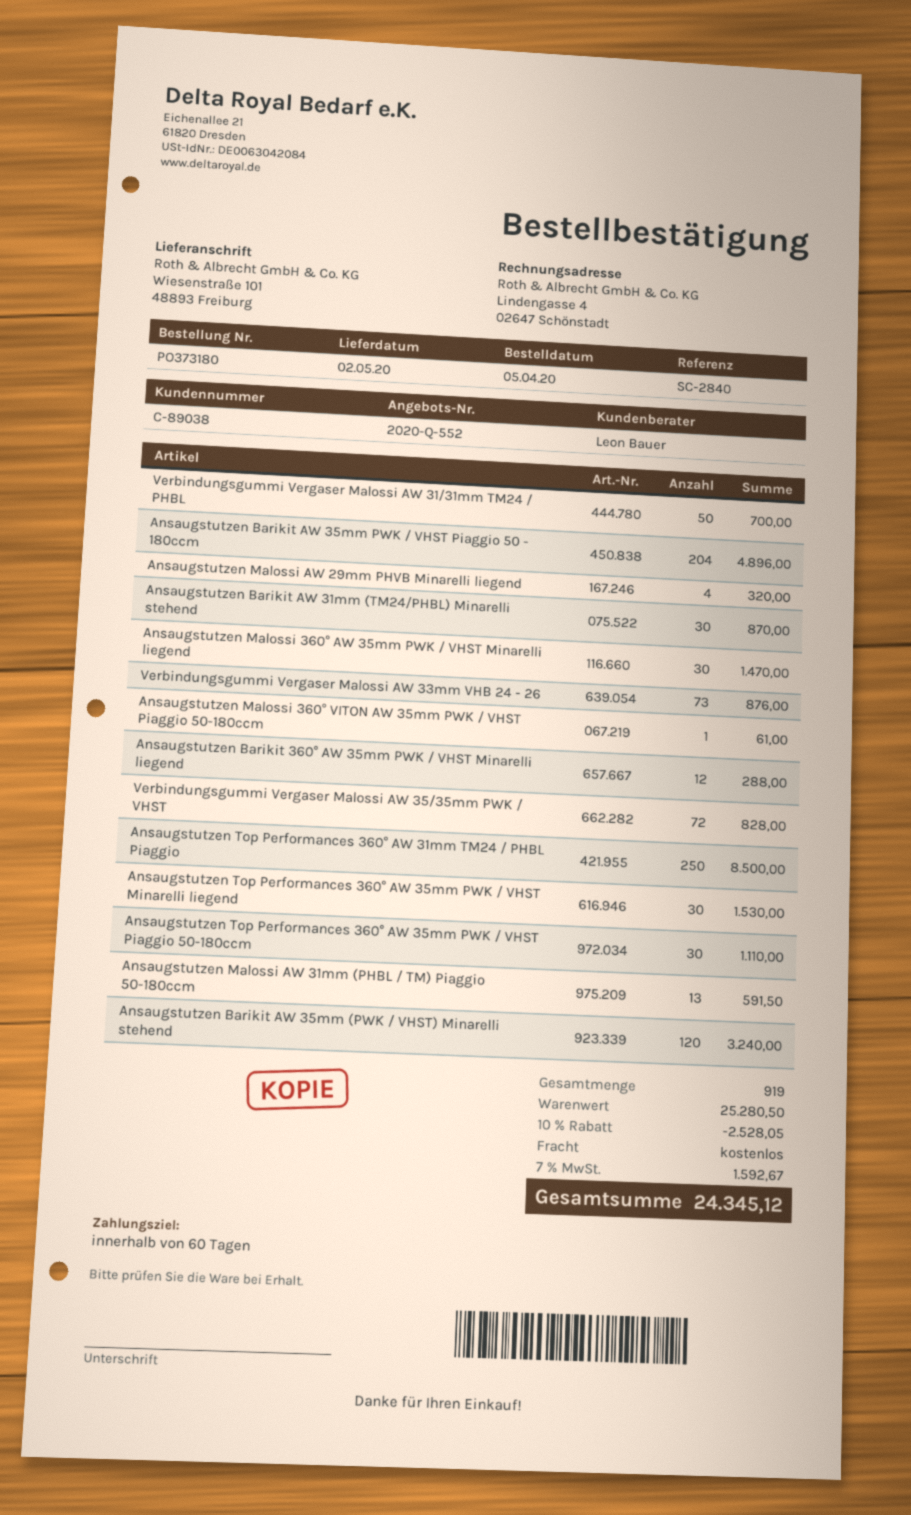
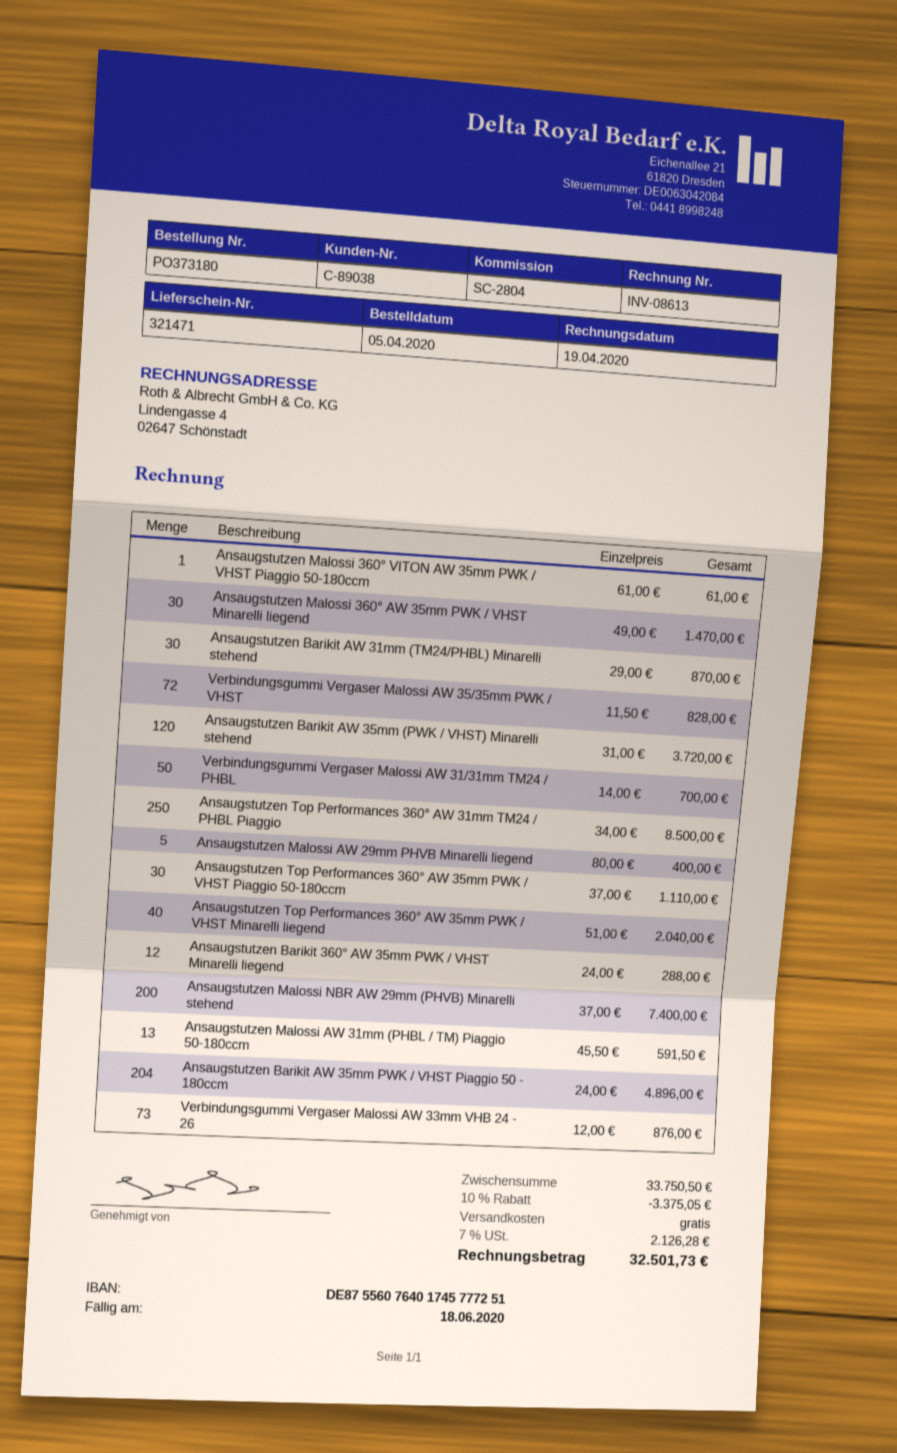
reference: SC-2840 -> SC-2804
Ansaugstutzen Malossi AW 29mm PHVB Minarelli liegend: 4 for 320.00 -> 5 for 400.00
Ansaugstutzen Top Performances 360° AW 35mm PWK / VHST Minarelli liegend: 30 for 1530.00 -> 40 for 2040.00
Ansaugstutzen Barikit AW 35mm (PWK / VHST) Minarelli stehend: 120 for 3240.00 -> 120 for 3720.00
Ansaugstutzen Malossi NBR AW 29mm (PHVB) Minarelli stehend: none -> 200 for 7400.00
subtotal: 25280.50 -> 33750.50
discount: 10% = 2528.05 -> 10% = 3375.05
tax: 7% = 1592.67 -> 7% = 2126.28
total: 24345.12 -> 32501.73

